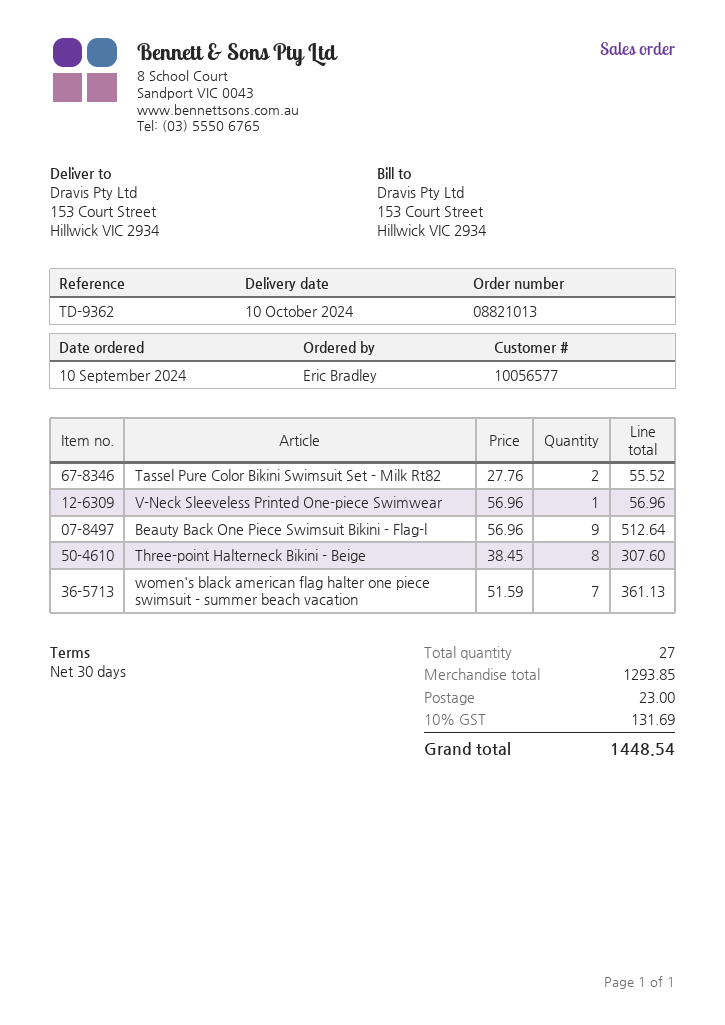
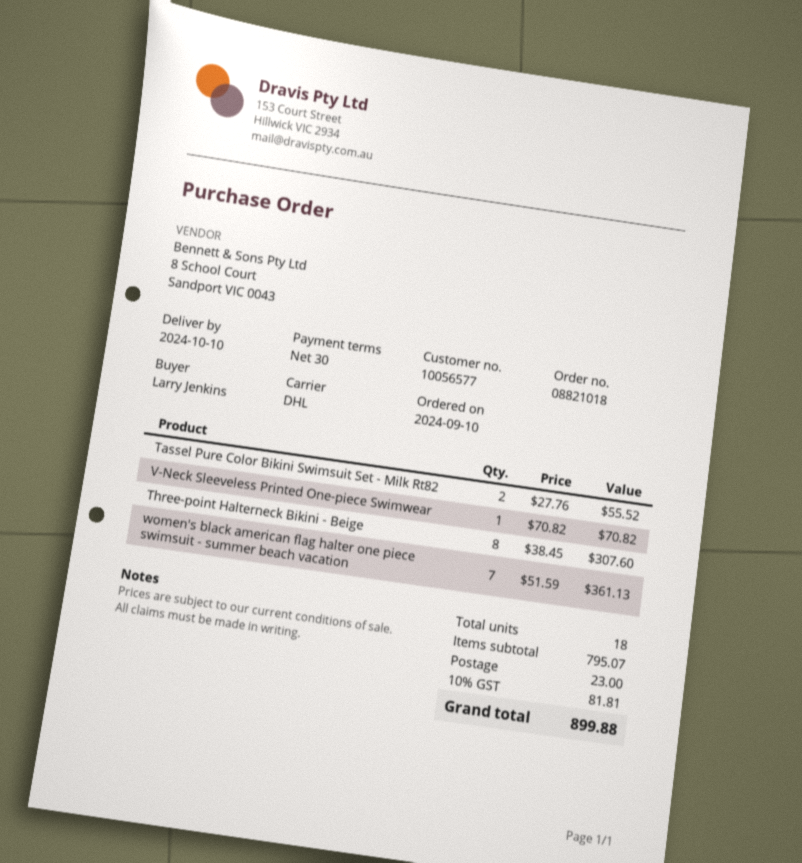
order number: 08821013 -> 08821018
ordered by: Eric Bradley -> Larry Jenkins
V-Neck Sleeveless Printed One-piece Swimwear: 1 x 56.96 = 56.96 -> 1 x 70.82 = 70.82
Beauty Back One Piece Swimsuit Bikini - Flag-l: 9 x 56.96 = 512.64 -> none
total quantity: 27 -> 18
subtotal: 1293.85 -> 795.07
tax: 10% = 131.69 -> 10% = 81.81
total: 1448.54 -> 899.88

